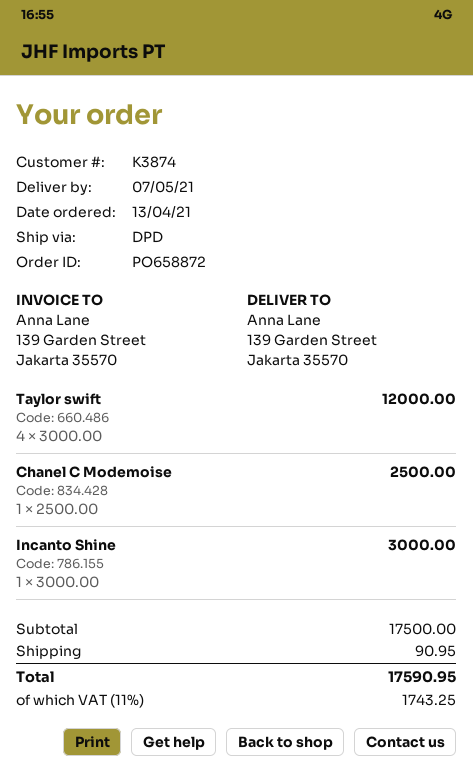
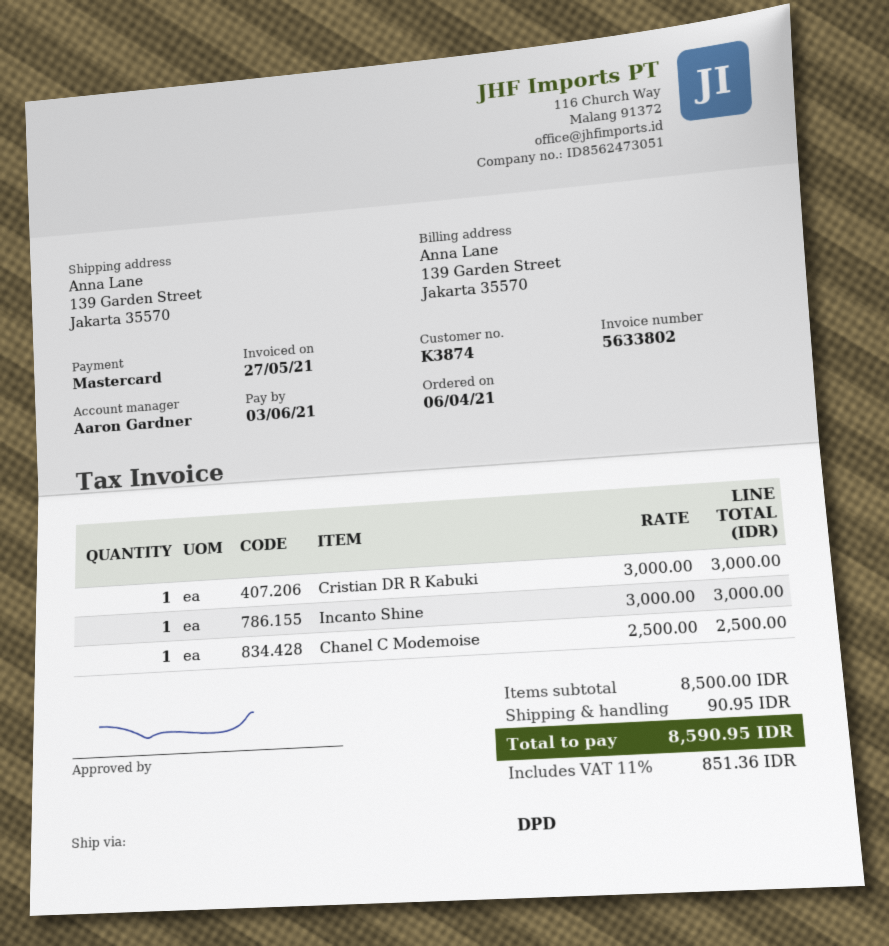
order date: 2021-04-13 -> 2021-04-06
Taylor swift: 4 x 3000.00 = 12000.00 -> none
Cristian DR R Kabuki: none -> 1 x 3000.00 = 3000.00
subtotal: 17500.00 -> 8500.00
tax: 11% = 1743.25 -> 11% = 851.36
total: 17590.95 -> 8590.95

